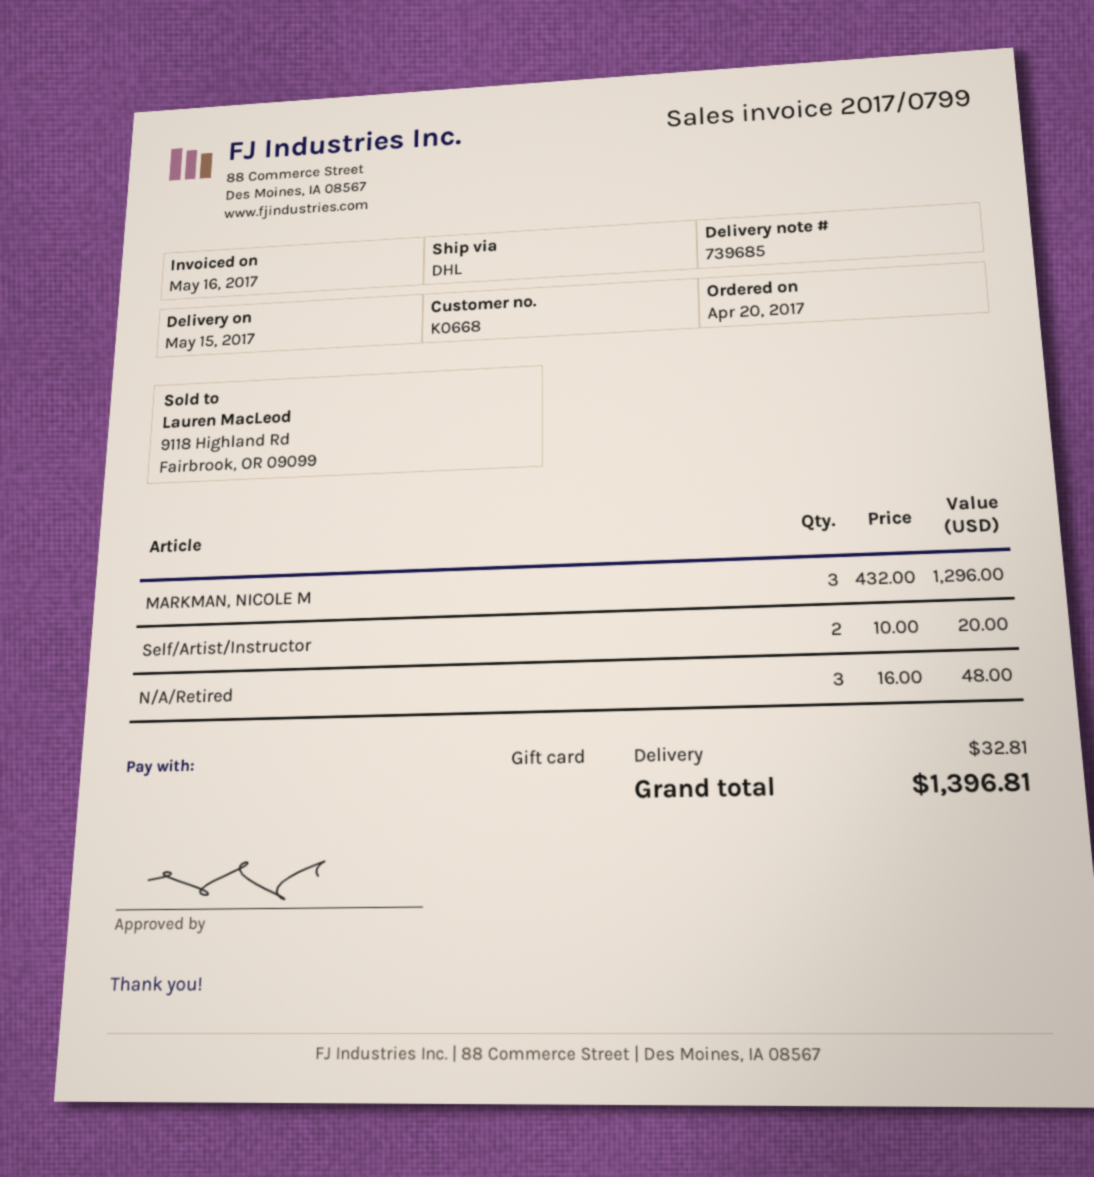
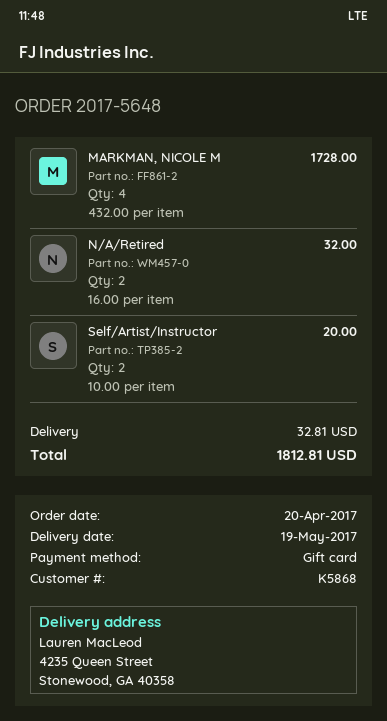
delivery date: 2017-05-15 -> 2017-05-19
customer number: K0668 -> K5868
MARKMAN, NICOLE M: 3 x 432.00 = 1296.00 -> 4 x 432.00 = 1728.00
N/A/Retired: 3 x 16.00 = 48.00 -> 2 x 16.00 = 32.00
total: 1396.81 -> 1812.81

